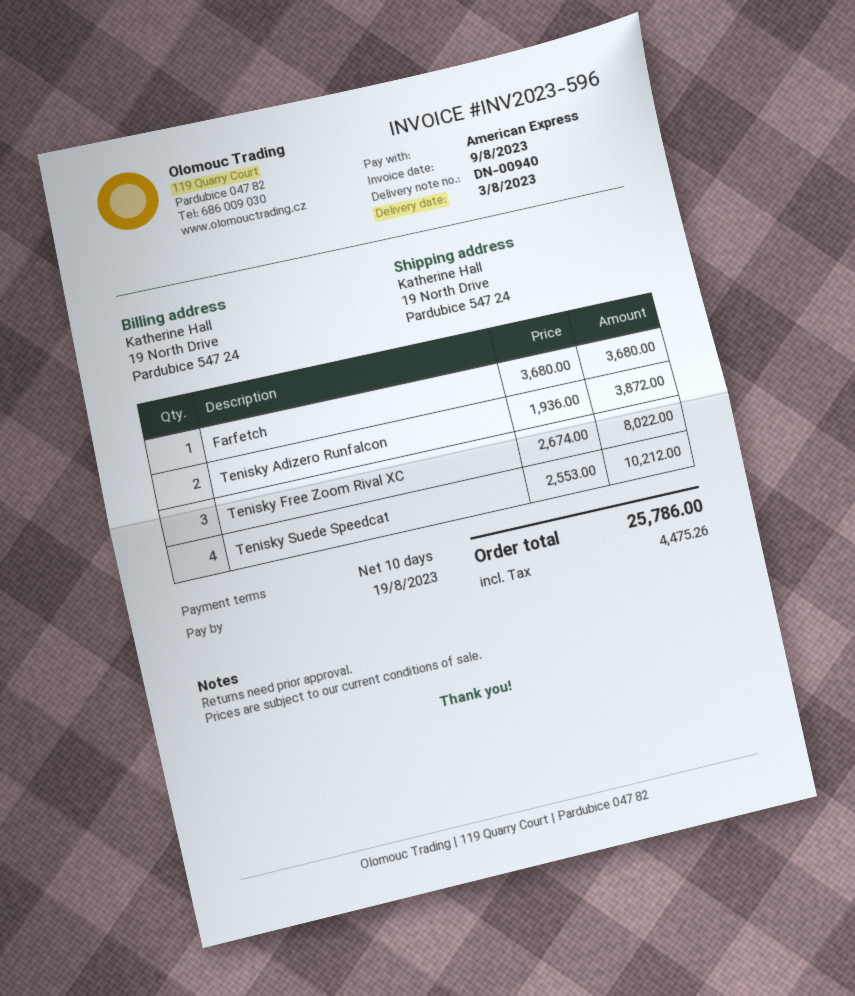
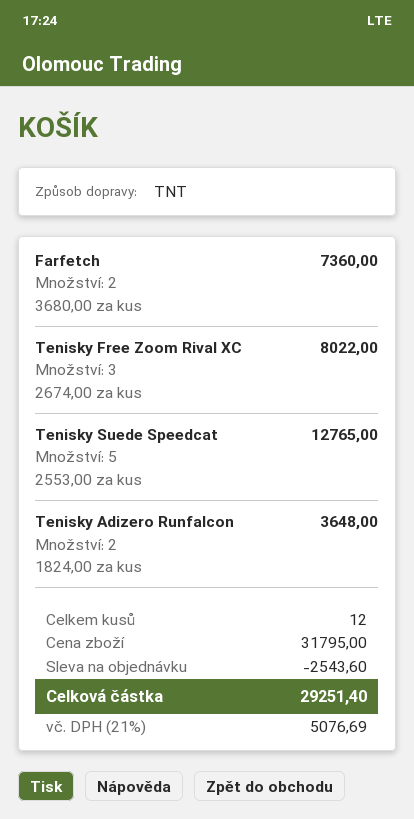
Farfetch: 1 x 3680.00 = 3680.00 -> 2 x 3680.00 = 7360.00
Tenisky Adizero Runfalcon: 2 x 1936.00 = 3872.00 -> 2 x 1824.00 = 3648.00
Tenisky Suede Speedcat: 4 x 2553.00 = 10212.00 -> 5 x 2553.00 = 12765.00
discount: none -> 2543.60
tax: 4475.26 -> 5076.69
total: 25786.00 -> 29251.40

